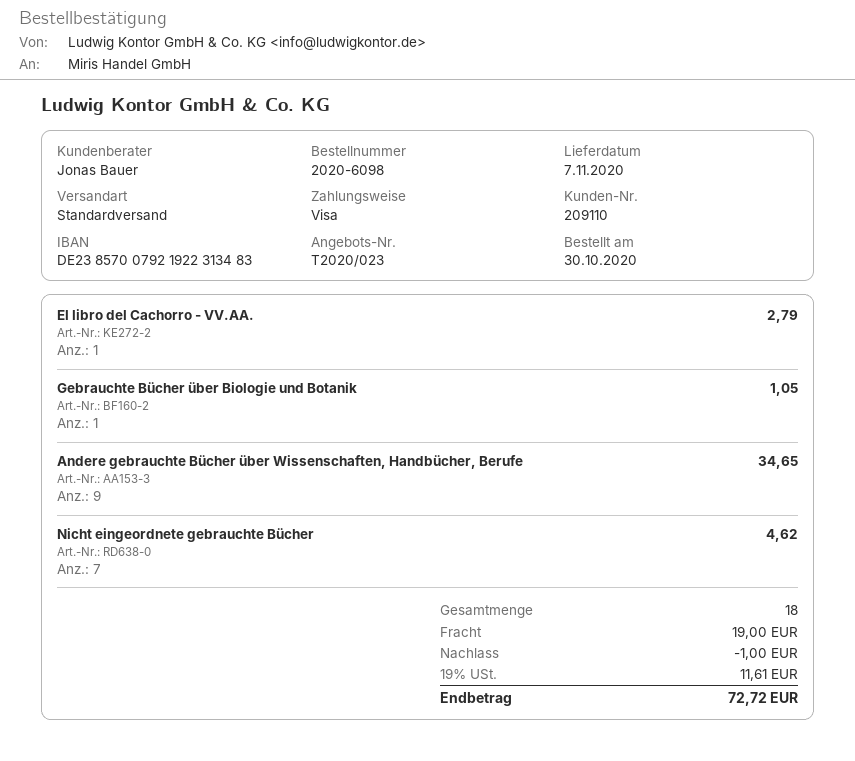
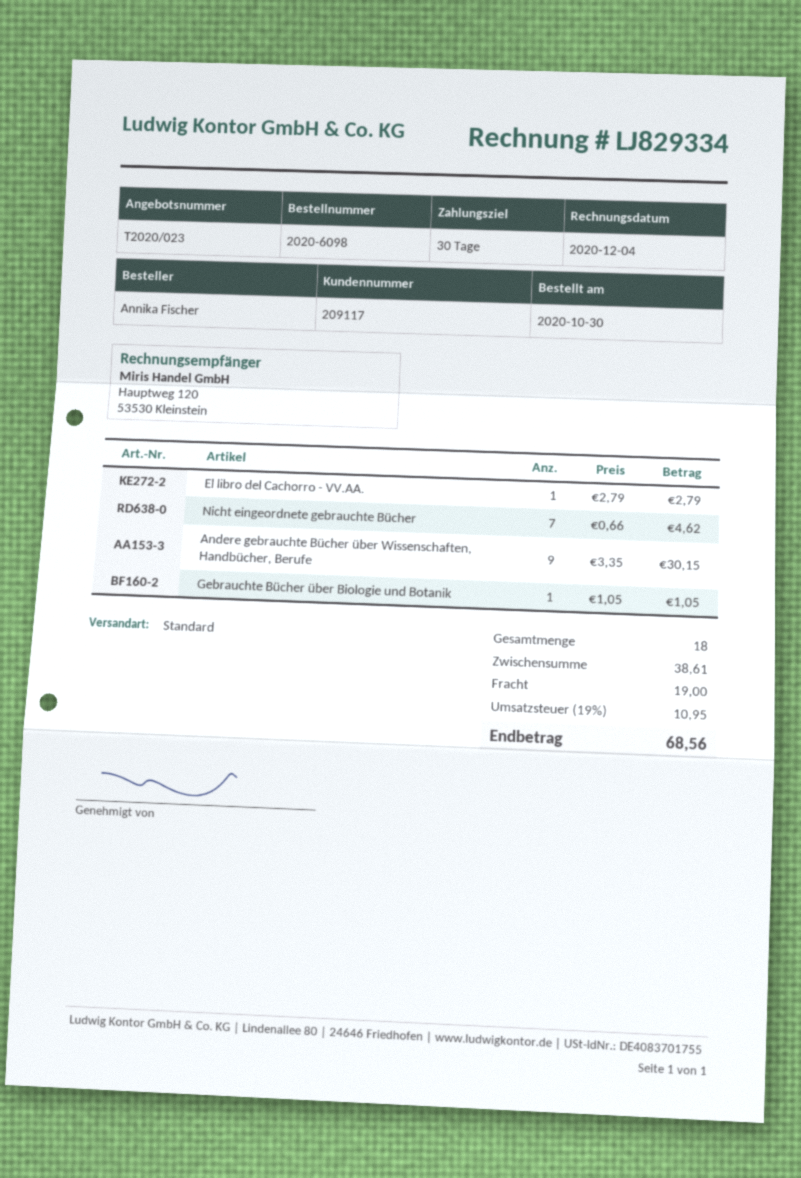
customer number: 209110 -> 209117
Andere gebrauchte Bücher über Wissenschaften, Handbücher, Berufe: 9 for 34.65 -> 9 for 30.15
discount: 1.00 -> none
tax: 19% = 11.61 -> 19% = 10.95
total: 72.72 -> 68.56

